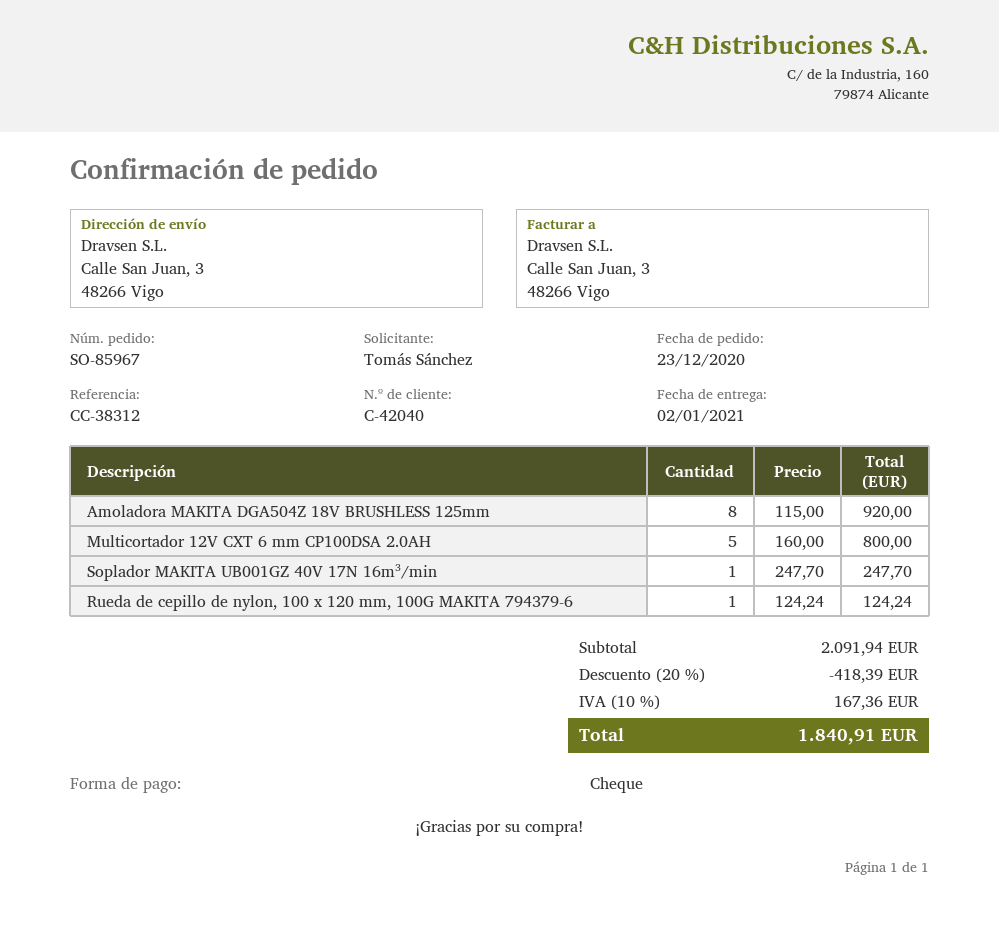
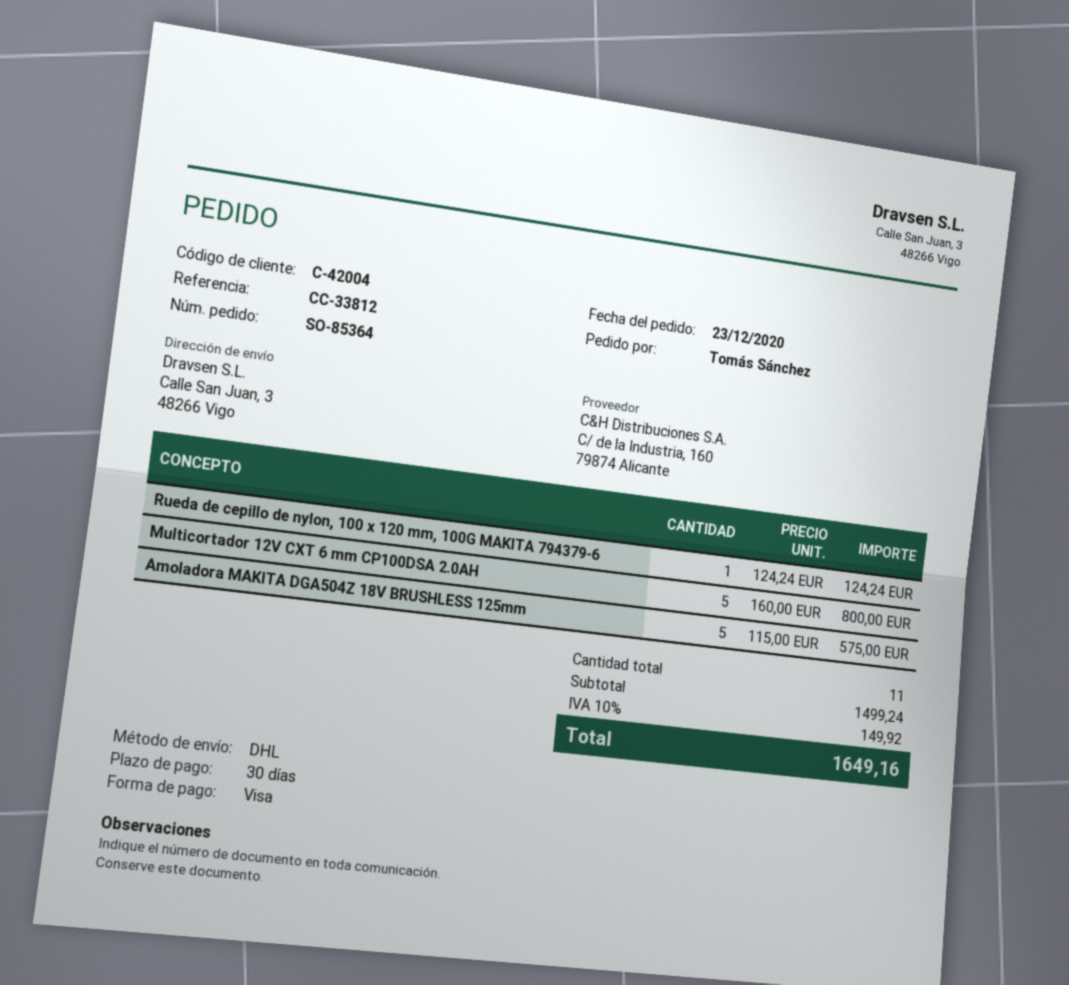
order number: SO-85967 -> SO-85364
customer number: C-42040 -> C-42004
reference: CC-38312 -> CC-33812
payment method: cheque -> Visa
Amoladora MAKITA DGA504Z 18V BRUSHLESS 125mm: 8 x 115.00 = 920.00 -> 5 x 115.00 = 575.00
Soplador MAKITA UB001GZ 40V 17N 16m³/min: 1 x 247.70 = 247.70 -> none
subtotal: 2091.94 -> 1499.24
discount: 20% = 418.39 -> none
tax: 10% = 167.36 -> 10% = 149.92
total: 1840.91 -> 1649.16

